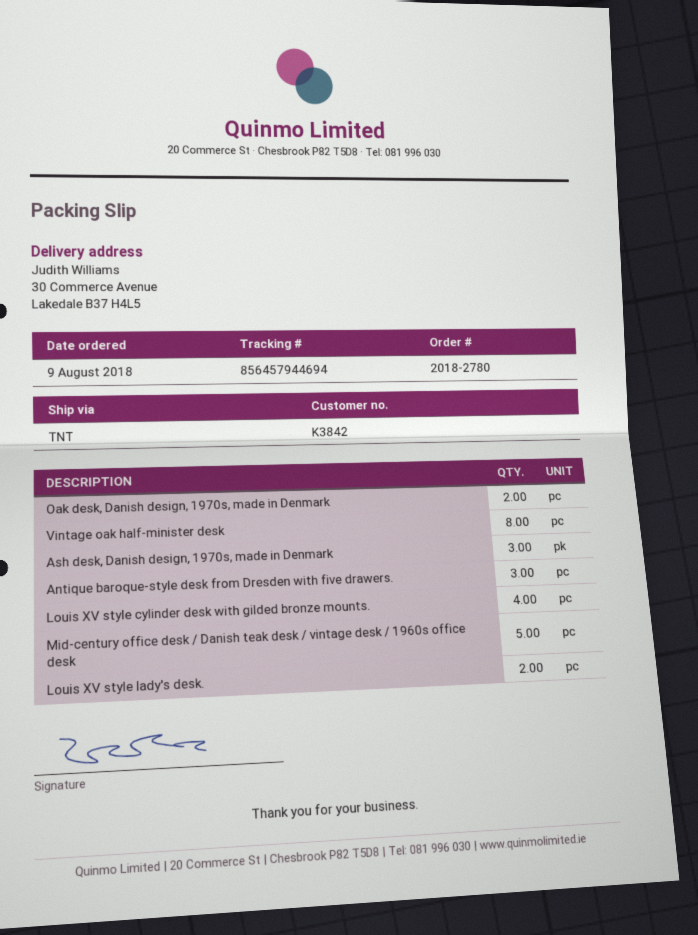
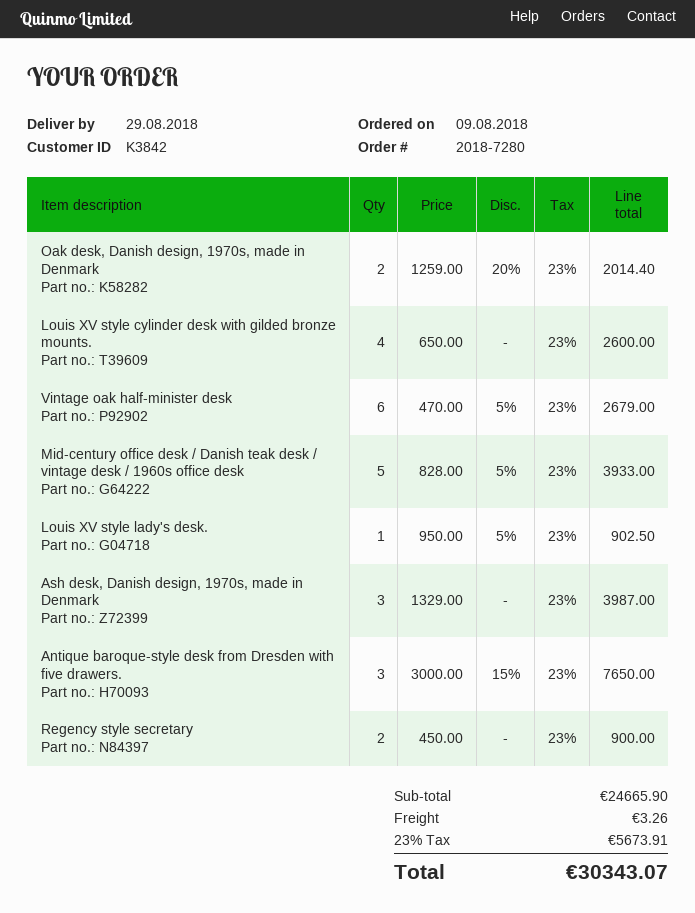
order number: 2018-2780 -> 2018-7280
Vintage oak half-minister desk: 8 -> 6
Louis XV style lady's desk.: 2 -> 1
Regency style secretary: none -> 2

